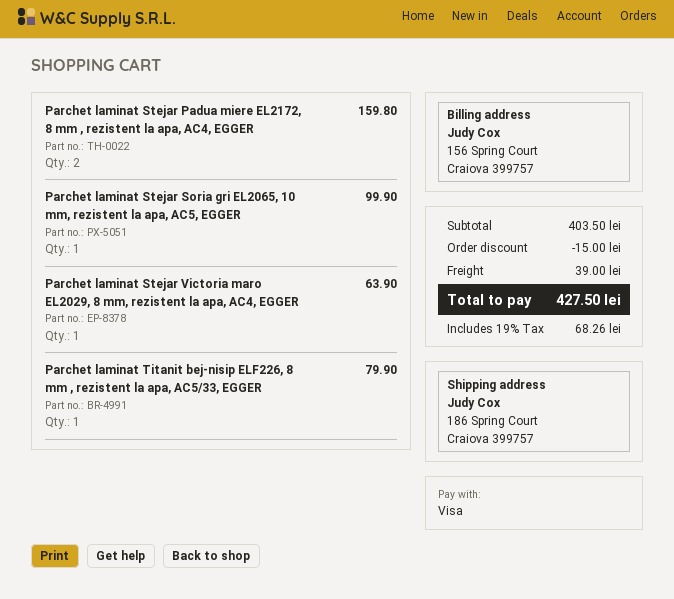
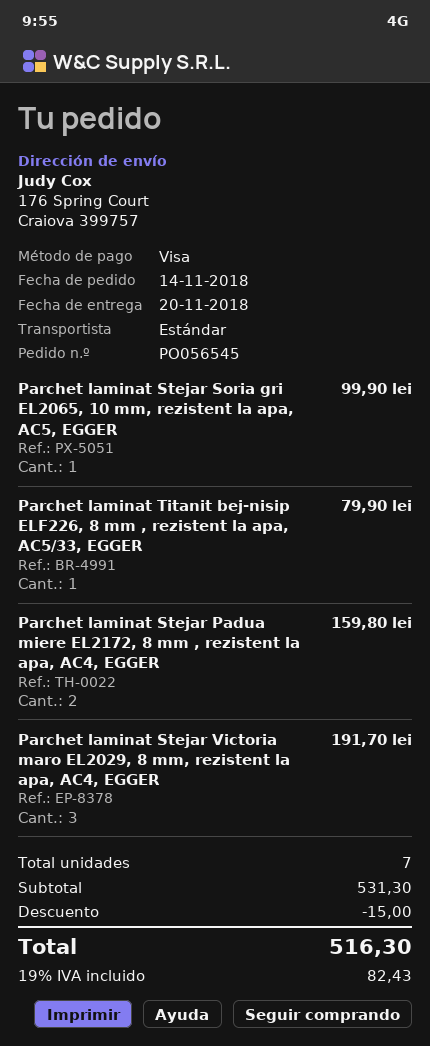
ship to: 186 Spring Court, Craiova 399757 -> 176 Spring Court, Craiova 399757
Parchet laminat Stejar Victoria maro EL2029, 8 mm, rezistent la apa, AC4, EGGER: 1 for 63.90 -> 3 for 191.70
subtotal: 403.50 -> 531.30
shipping: 39.00 -> none
tax: 19% = 68.26 -> 19% = 82.43
total: 427.50 -> 516.30

